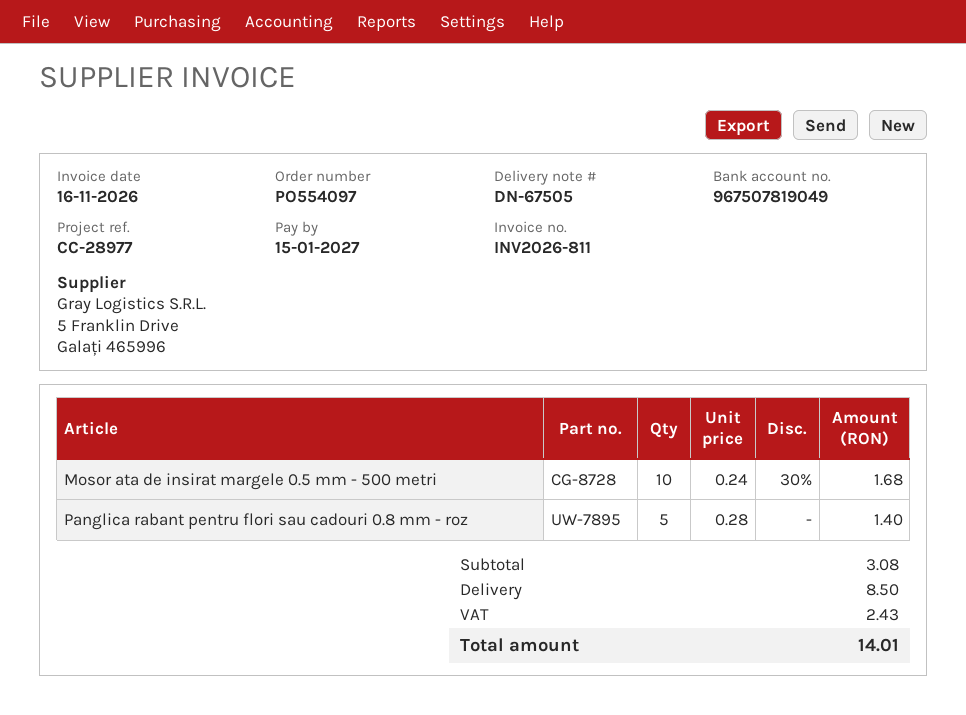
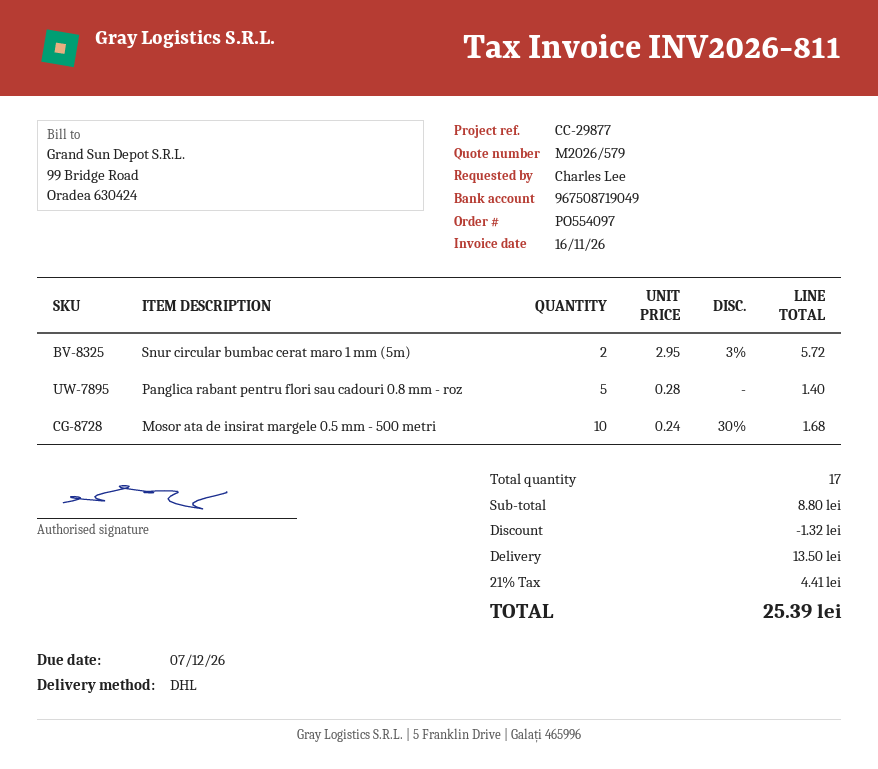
due date: 2027-01-15 -> 2026-12-07
reference: CC-28977 -> CC-29877
bank account: 967507819049 -> 967508719049
Snur circular bumbac cerat maro 1 mm (5m): none -> 2 x 2.95 - 3% = 5.72
subtotal: 3.08 -> 8.80
discount: none -> 1.32
shipping: 8.50 -> 13.50
tax: 2.43 -> 4.41
total: 14.01 -> 25.39

